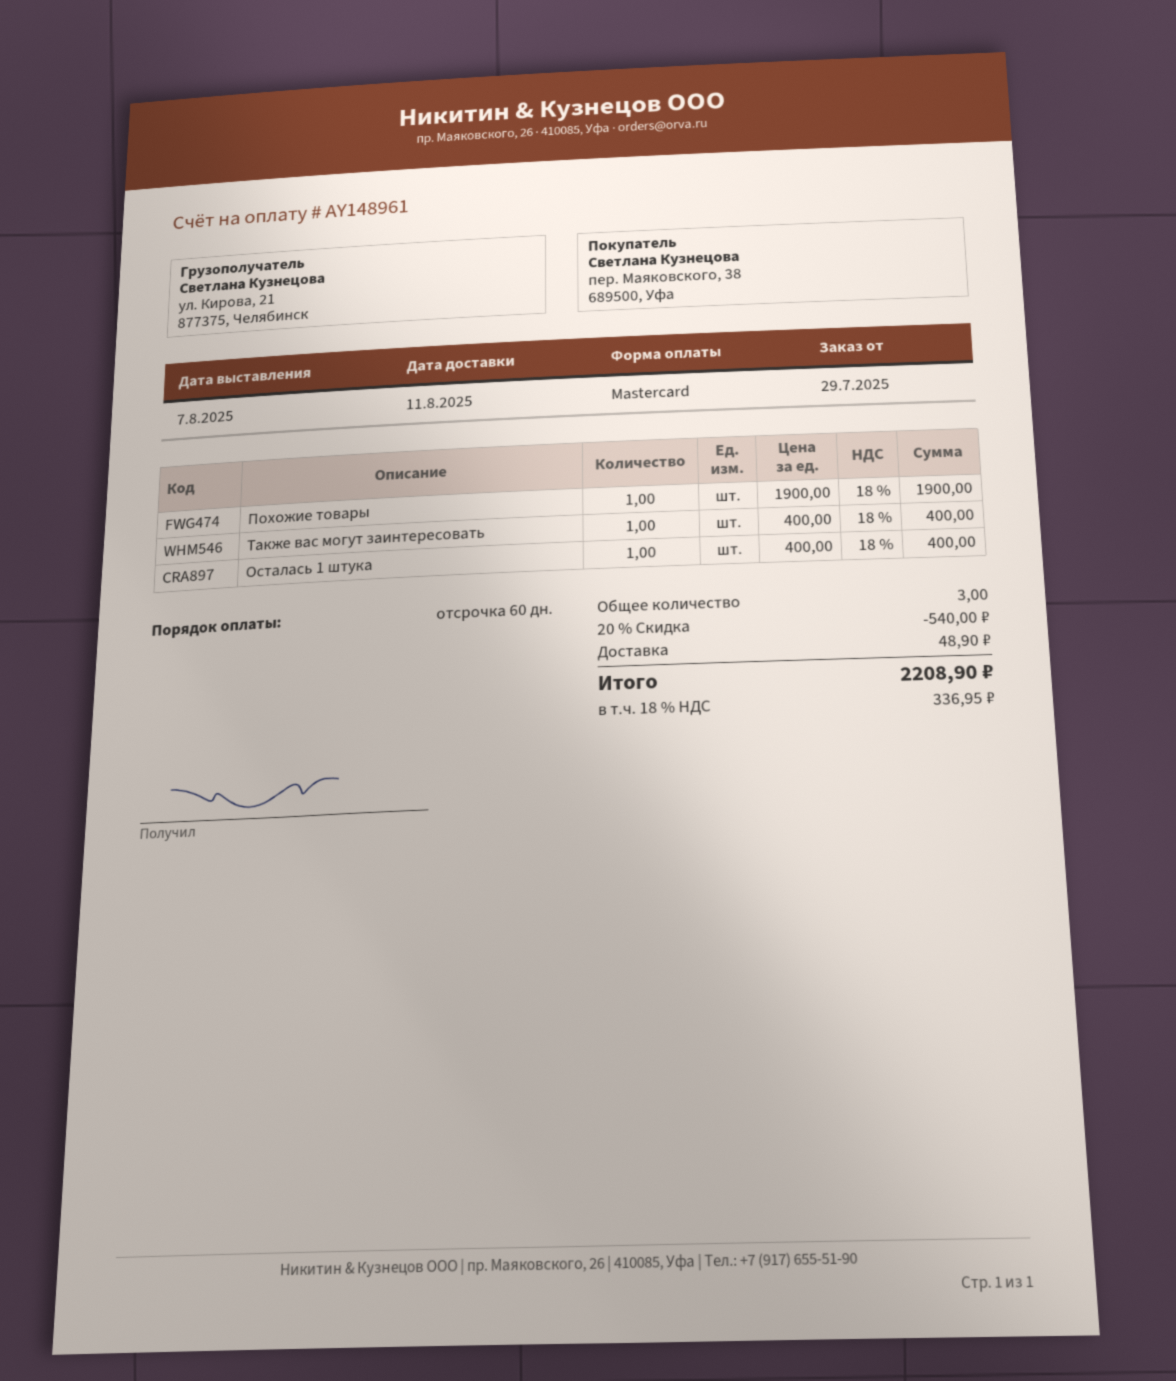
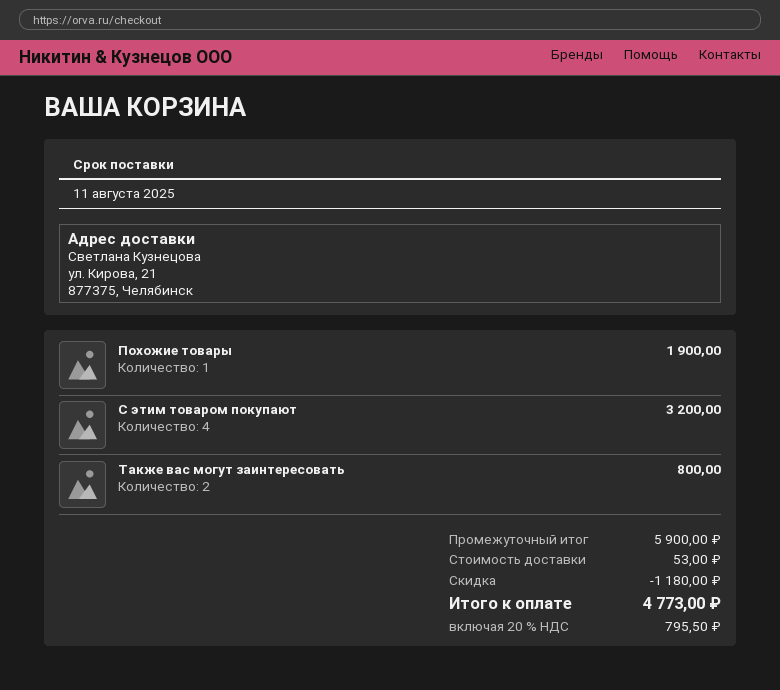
Также вас могут заинтересовать: 1 for 400.00 -> 2 for 800.00
Осталась 1 штука: 1 for 400.00 -> none
С этим товаром покупают: none -> 4 for 3200.00
discount: 540.00 -> 1180.00
shipping: 48.90 -> 53.00
tax: 18% = 336.95 -> 20% = 795.50
total: 2208.90 -> 4773.00

